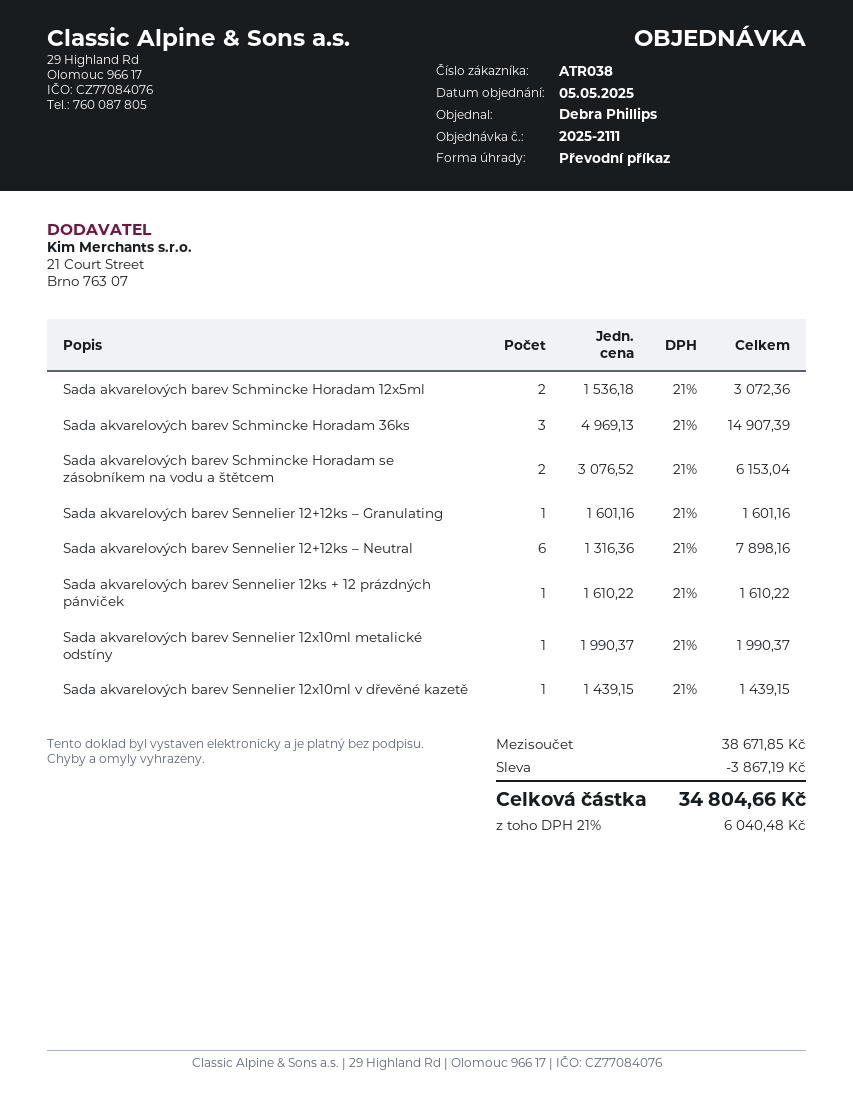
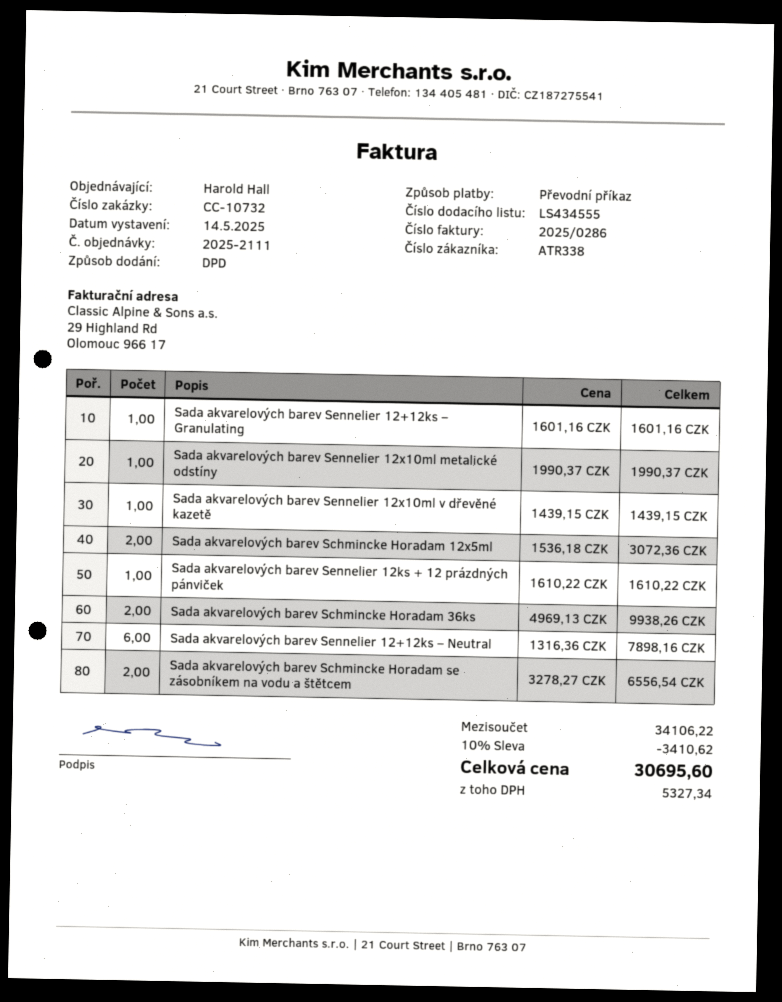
customer number: ATR038 -> ATR338
ordered by: Debra Phillips -> Harold Hall
Sada akvarelových barev Schmincke Horadam 36ks: 3 x 4969.13 = 14907.39 -> 2 x 4969.13 = 9938.26
Sada akvarelových barev Schmincke Horadam se zásobníkem na vodu a štětcem: 2 x 3076.52 = 6153.04 -> 2 x 3278.27 = 6556.54
subtotal: 38671.85 -> 34106.22
discount: 3867.19 -> 3410.62
tax: 6040.48 -> 5327.34
total: 34804.66 -> 30695.60

